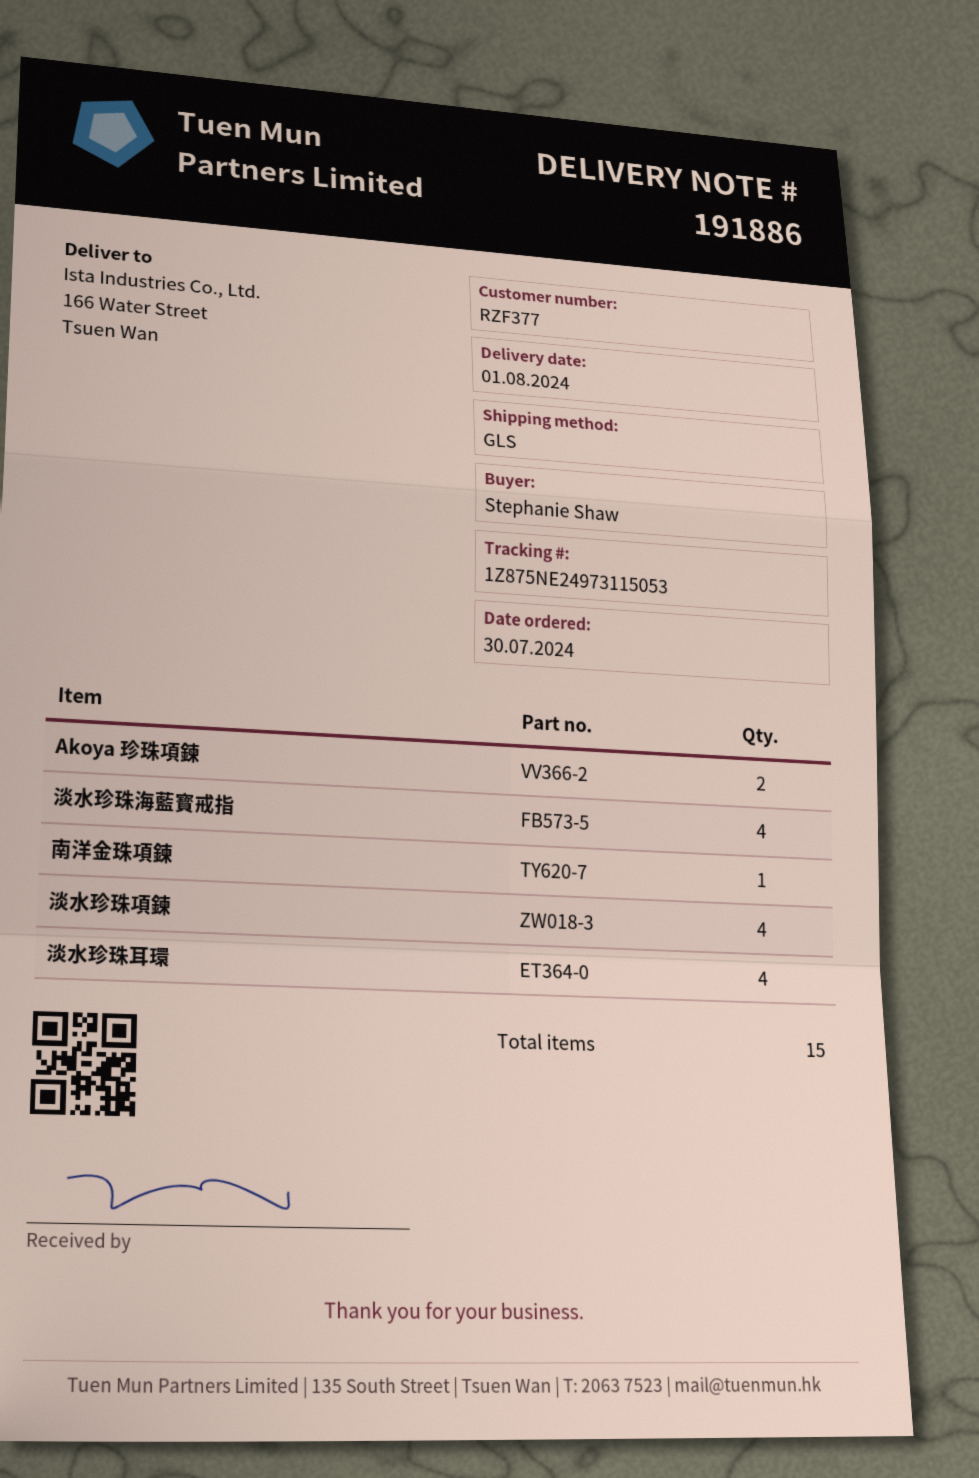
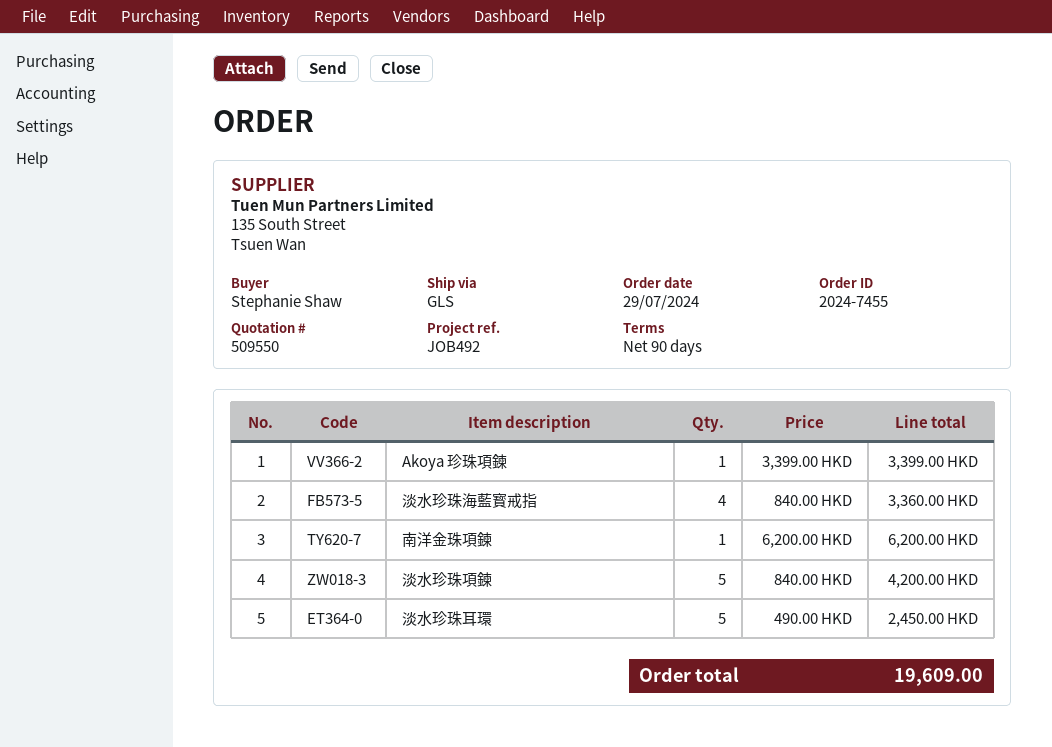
order date: 2024-07-30 -> 2024-07-29
Akoya 珍珠項鍊: 2 -> 1
淡水珍珠項鍊: 4 -> 5
淡水珍珠耳環: 4 -> 5

